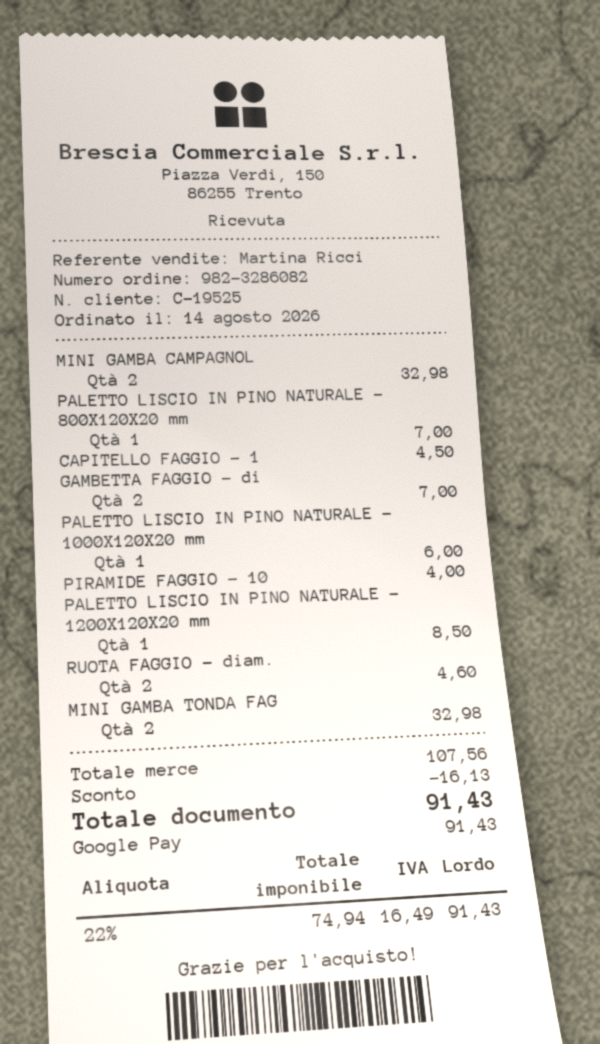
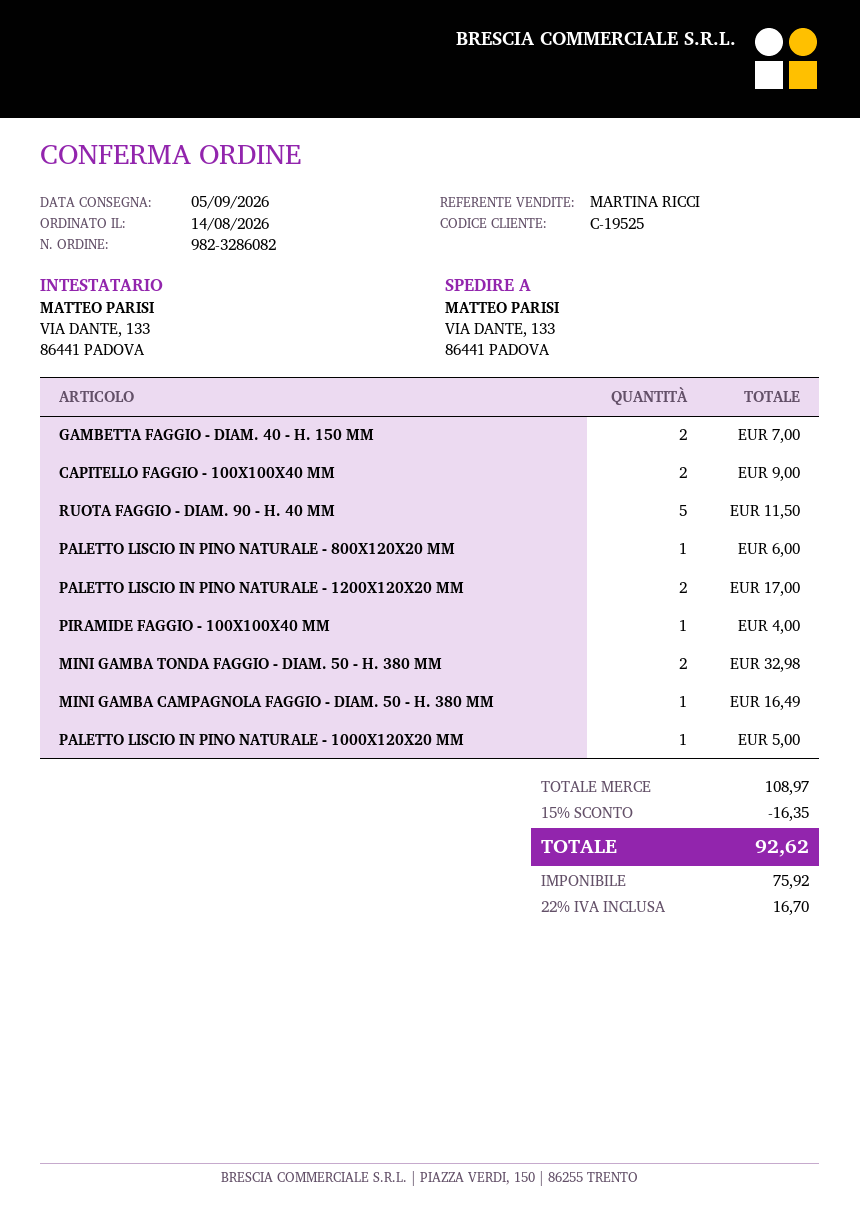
MINI GAMBA CAMPAGNOL: 2 for 32.98 -> 1 for 16.49
PALETTO LISCIO IN PINO NATURALE - 800X120X20 mm: 1 for 7.00 -> 1 for 6.00
CAPITELLO FAGGIO - 1: 1 for 4.50 -> 2 for 9.00
PALETTO LISCIO IN PINO NATURALE - 1000X120X20 mm: 1 for 6.00 -> 1 for 5.00
PALETTO LISCIO IN PINO NATURALE - 1200X120X20 mm: 1 for 8.50 -> 2 for 17.00
RUOTA FAGGIO - diam.: 2 for 4.60 -> 5 for 11.50
subtotal: 107.56 -> 108.97
discount: 16.13 -> 16.35
net: 74.94 -> 75.92
tax: 22% = 16.49 -> 22% = 16.70
total: 91.43 -> 92.62

